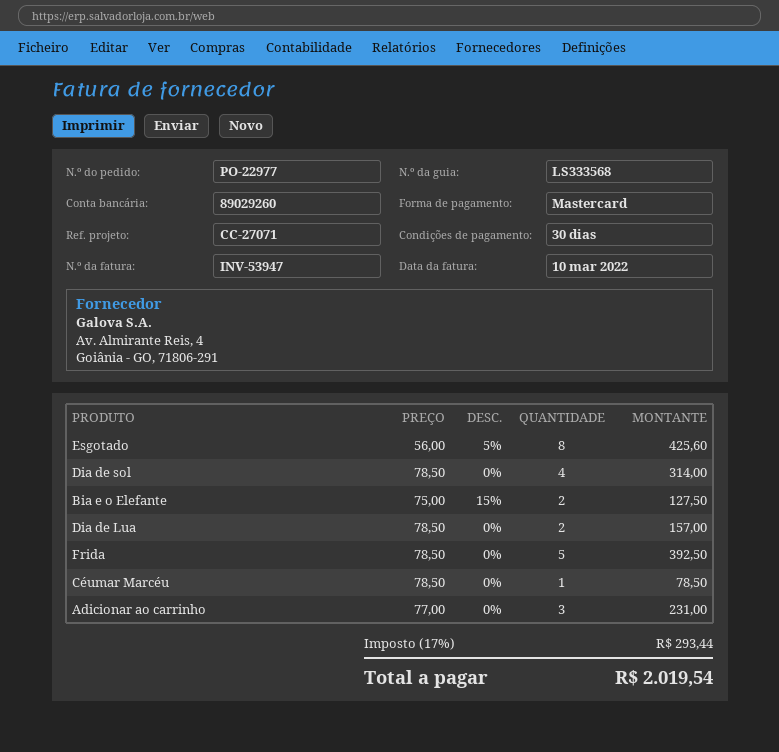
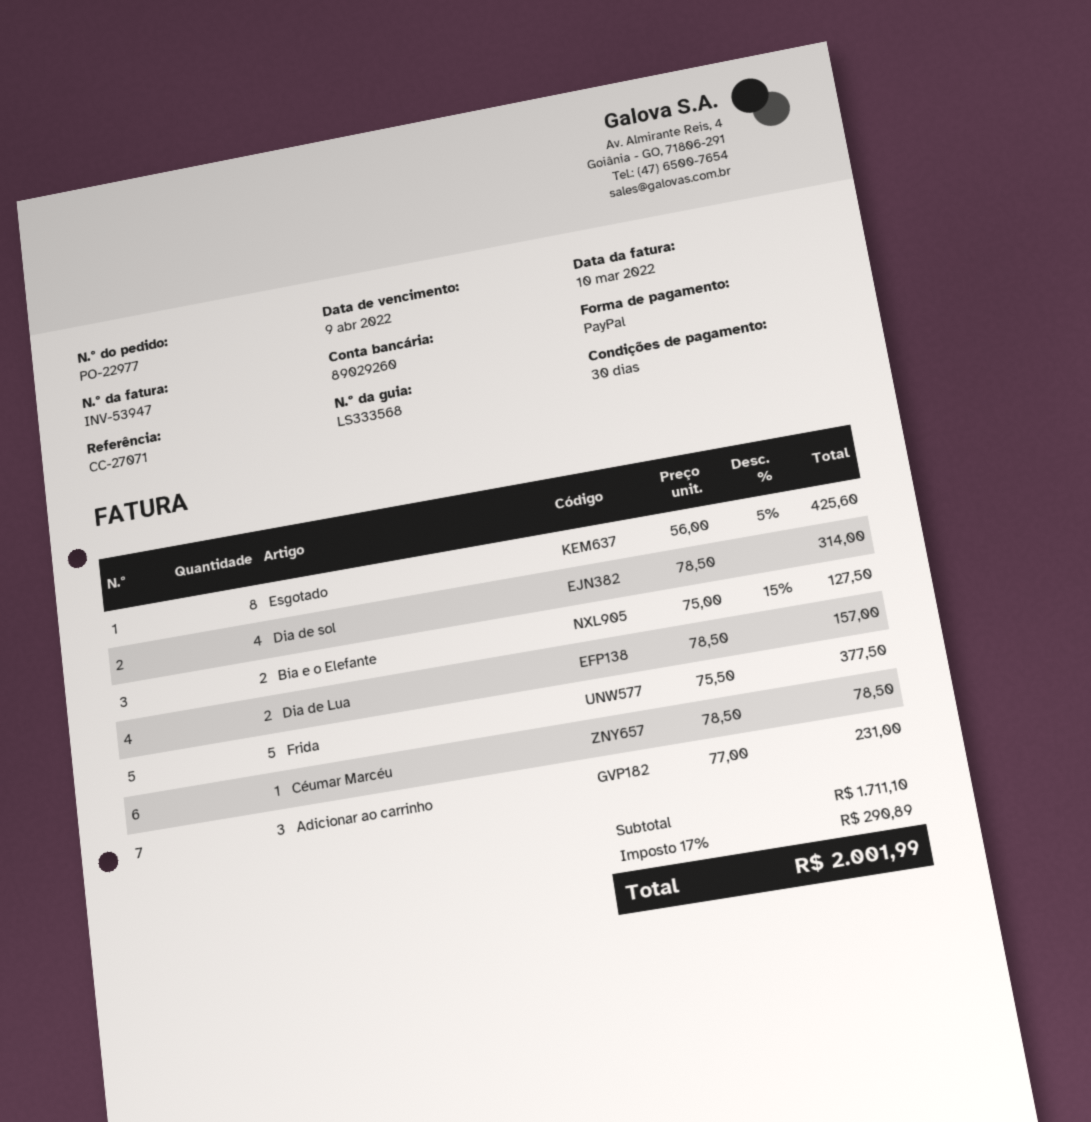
payment method: Mastercard -> PayPal
Frida: 5 x 78.50 = 392.50 -> 5 x 75.50 = 377.50
tax: 17% = 293.44 -> 17% = 290.89
total: 2019.54 -> 2001.99

